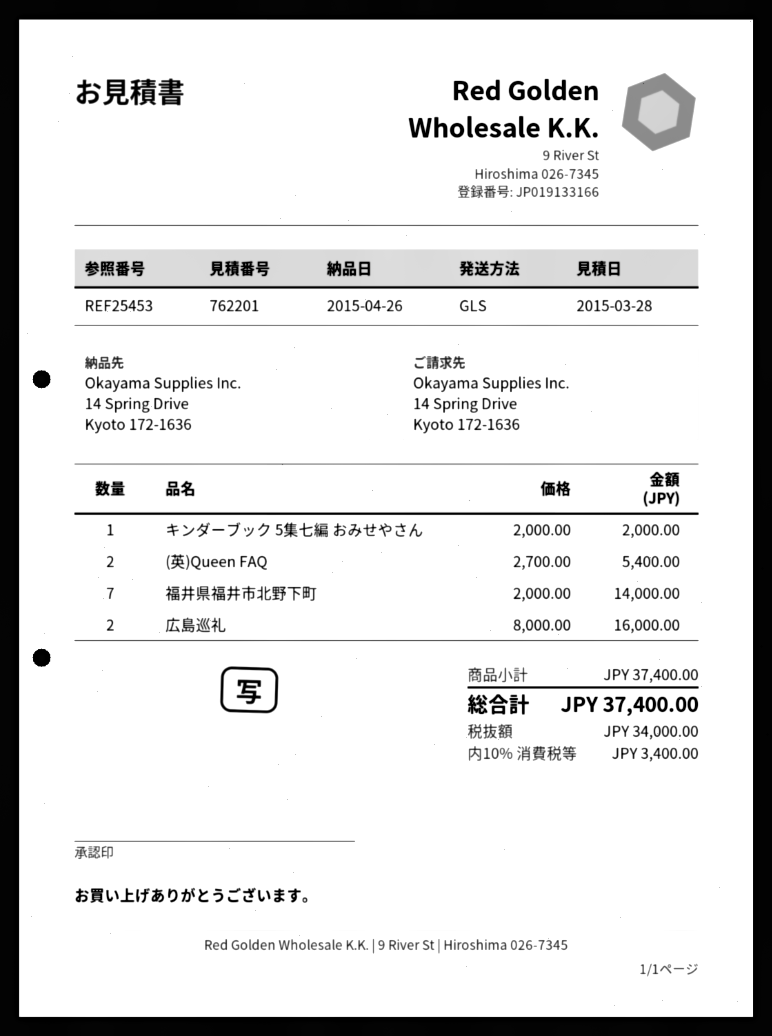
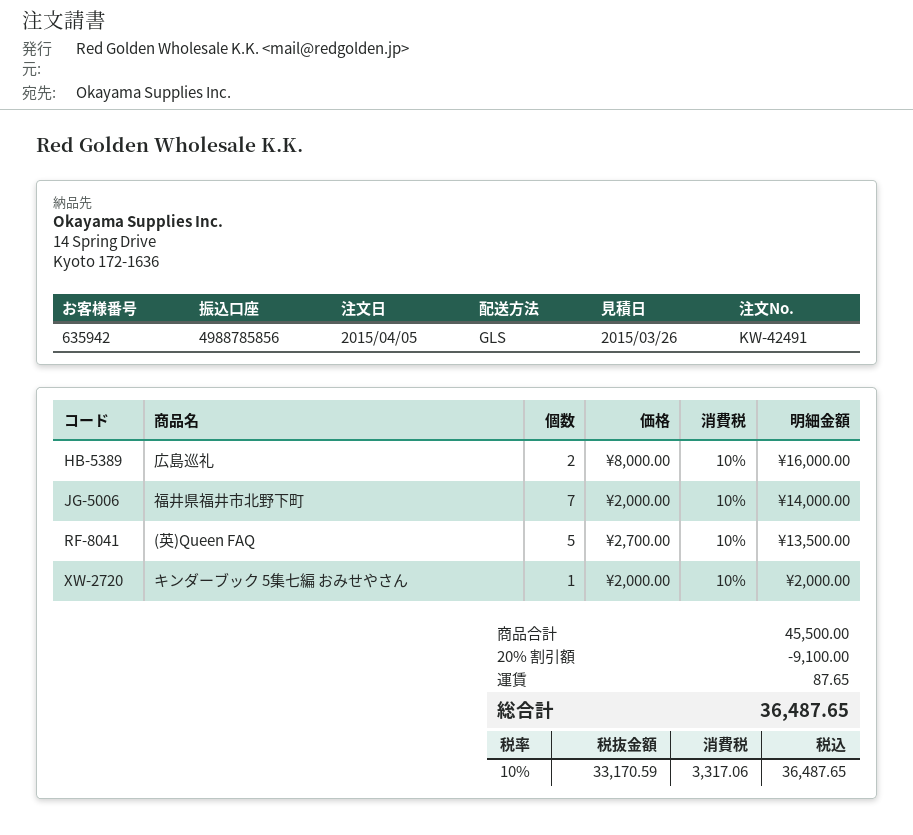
quote date: 2015-03-28 -> 2015-03-26
(英)Queen FAQ: 2 x 2700.00 = 5400.00 -> 5 x 2700.00 = 13500.00
subtotal: 37400.00 -> 45500.00
discount: none -> 20% = 9100.00
shipping: none -> 87.65
net: 34000.00 -> 33170.59
tax: 10% = 3400.00 -> 10% = 3317.06
total: 37400.00 -> 36487.65

